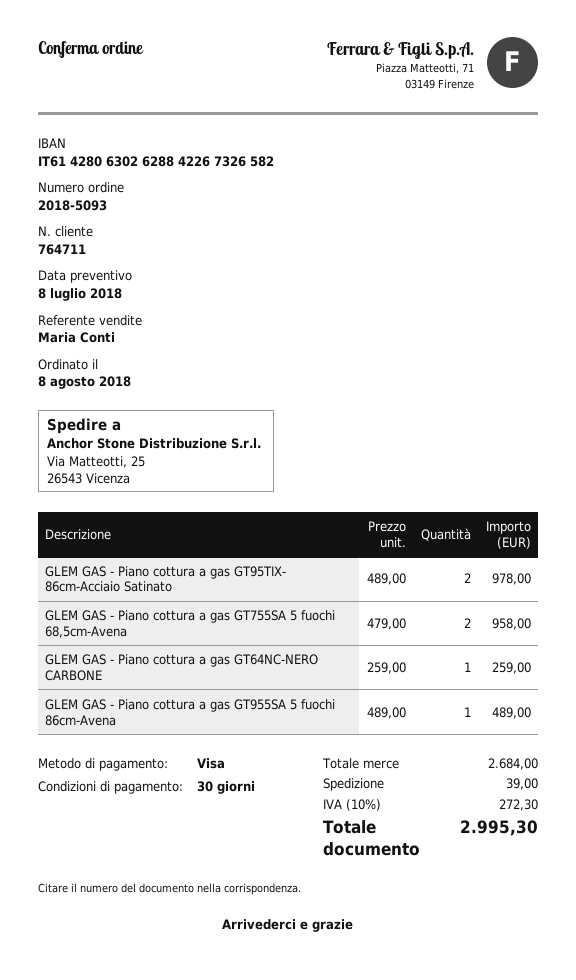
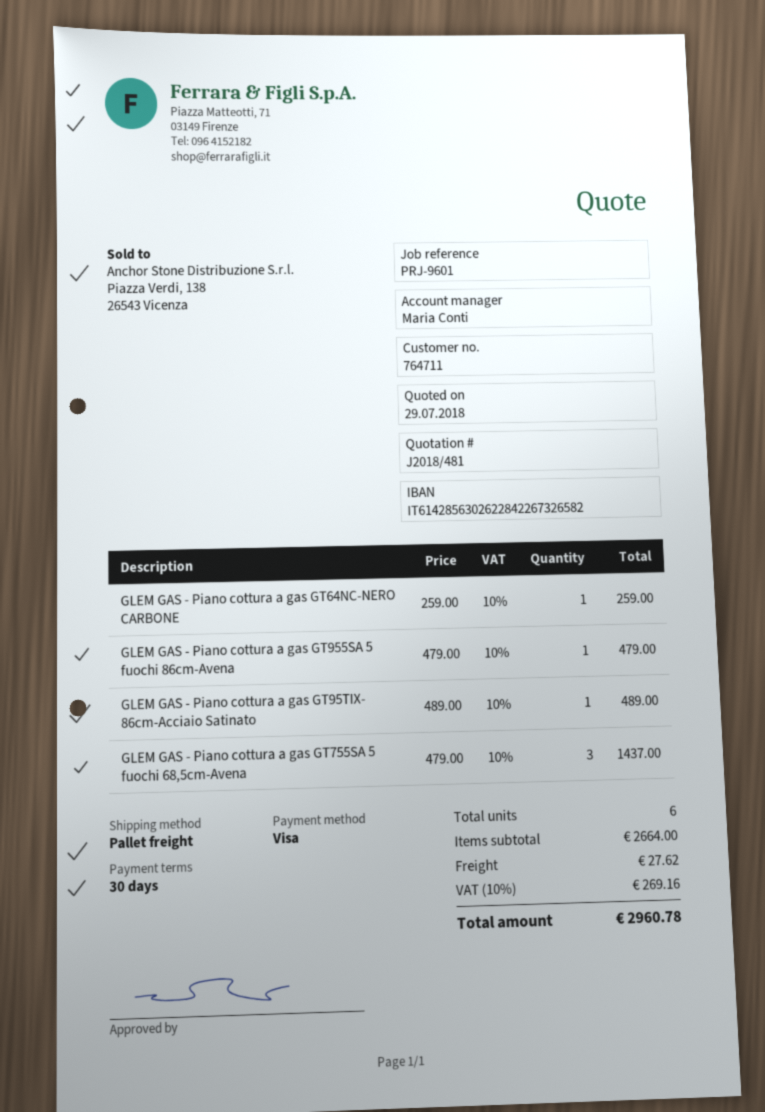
quote date: 2018-07-08 -> 2018-07-29
bank account: IT6142806302628842267326582 -> IT6142856302622842267326582
GLEM GAS - Piano cottura a gas GT95TIX- 86cm-Acciaio Satinato: 2 x 489.00 = 978.00 -> 1 x 489.00 = 489.00
GLEM GAS - Piano cottura a gas GT755SA 5 fuochi 68,5cm-Avena: 2 x 479.00 = 958.00 -> 3 x 479.00 = 1437.00
GLEM GAS - Piano cottura a gas GT955SA 5 fuochi 86cm-Avena: 1 x 489.00 = 489.00 -> 1 x 479.00 = 479.00
subtotal: 2684.00 -> 2664.00
shipping: 39.00 -> 27.62
tax: 10% = 272.30 -> 10% = 269.16
total: 2995.30 -> 2960.78

